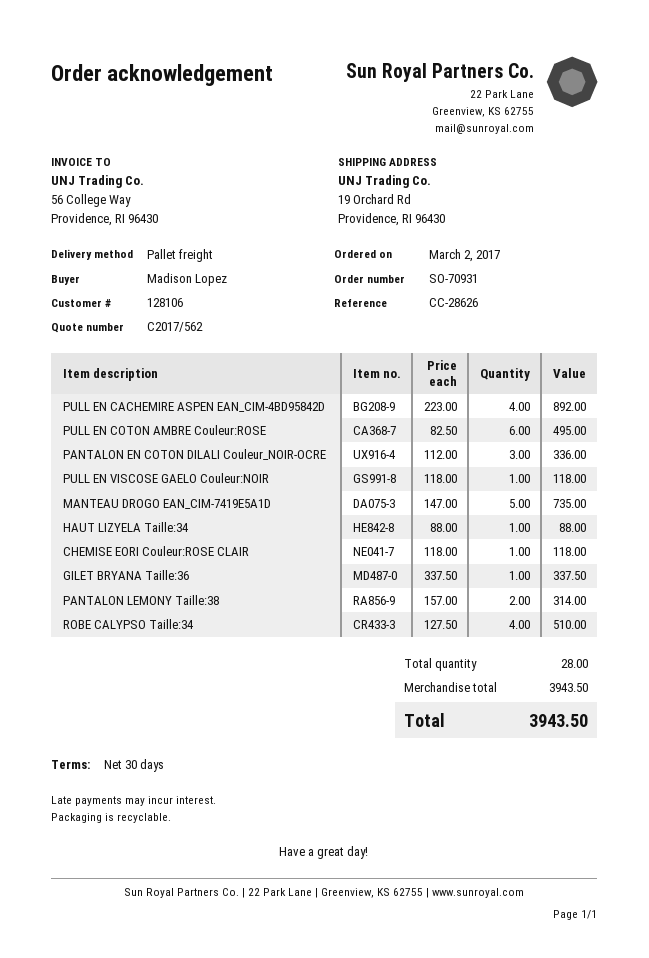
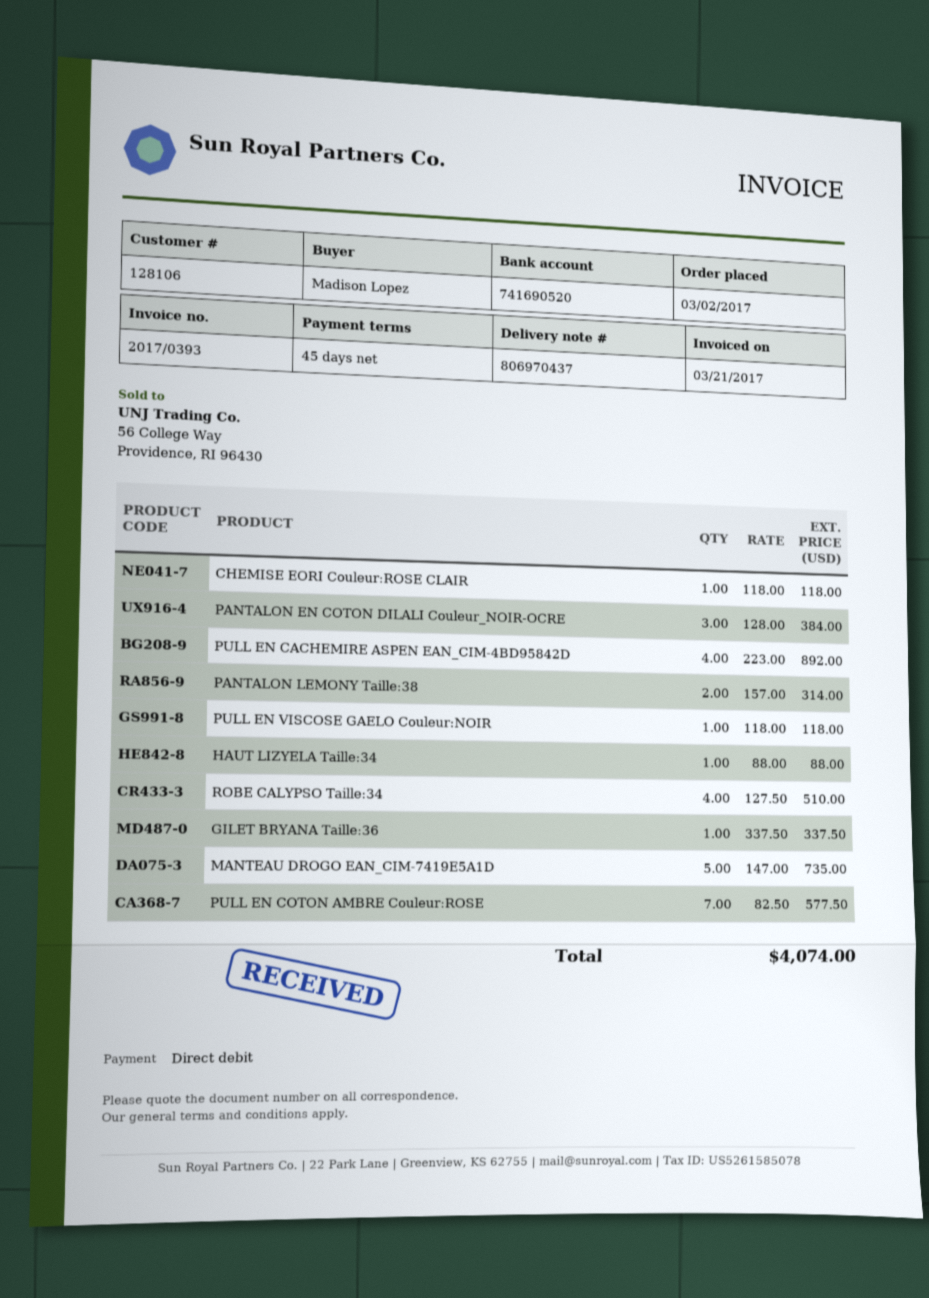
payment terms: 30 days -> 45 days
PULL EN COTON AMBRE Couleur:ROSE: 6 x 82.50 = 495.00 -> 7 x 82.50 = 577.50
PANTALON EN COTON DILALI Couleur_NOIR-OCRE: 3 x 112.00 = 336.00 -> 3 x 128.00 = 384.00
total: 3943.50 -> 4074.00

